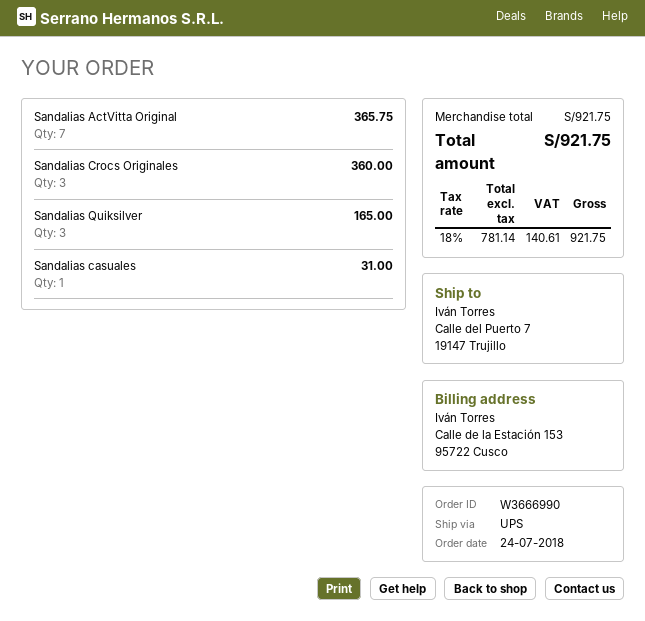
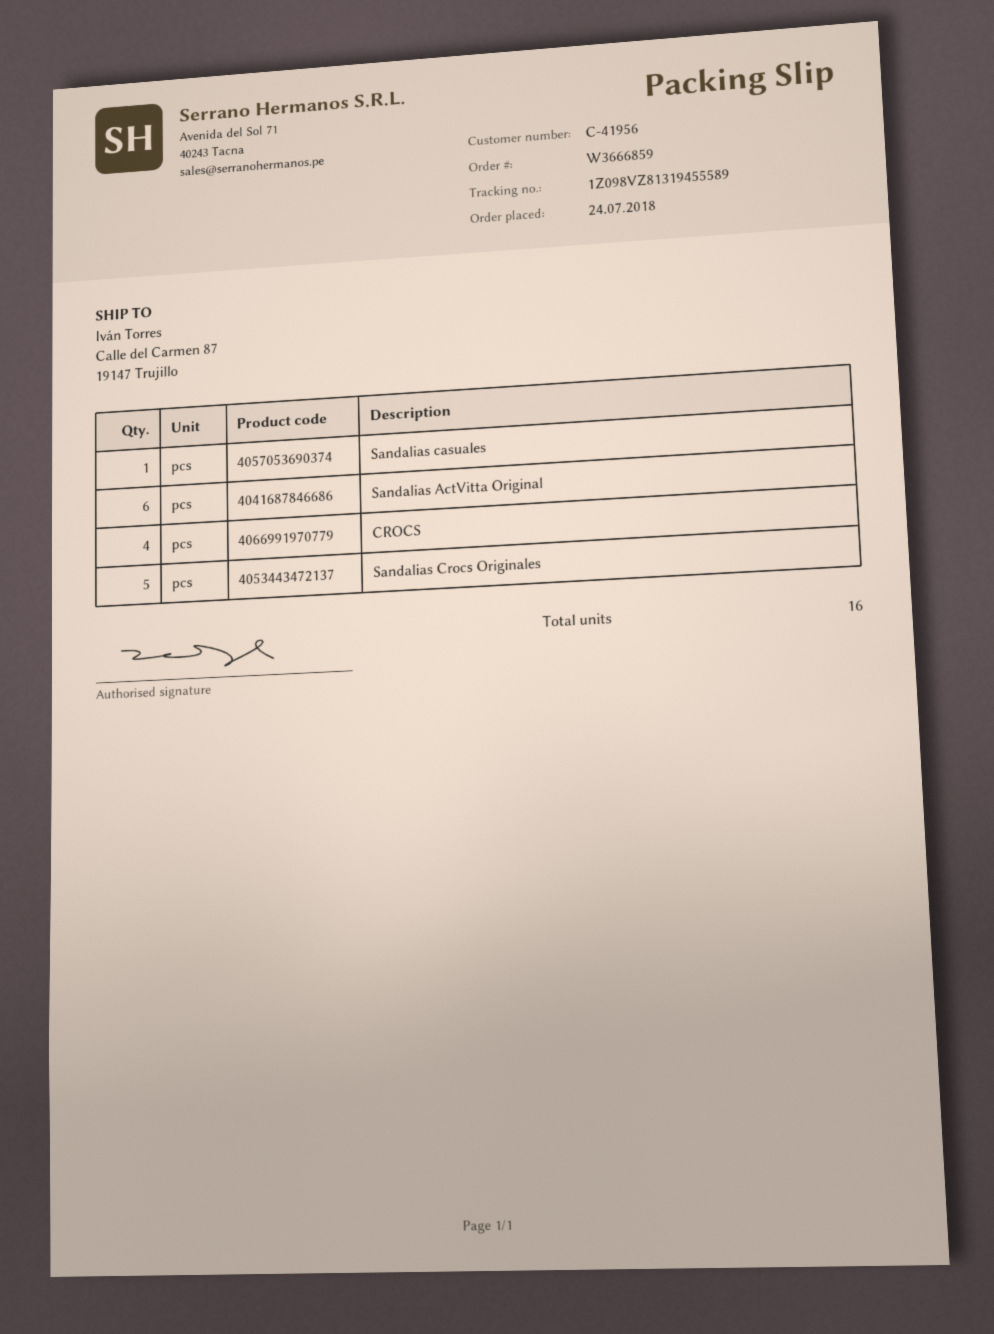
order number: W3666990 -> W3666859
ship to: Calle del Puerto 7, 19147 Trujillo -> Calle del Carmen 87, 19147 Trujillo
Sandalias ActVitta Original: 7 -> 6
Sandalias Crocs Originales: 3 -> 5
Sandalias Quiksilver: 3 -> none
CROCS: none -> 4

